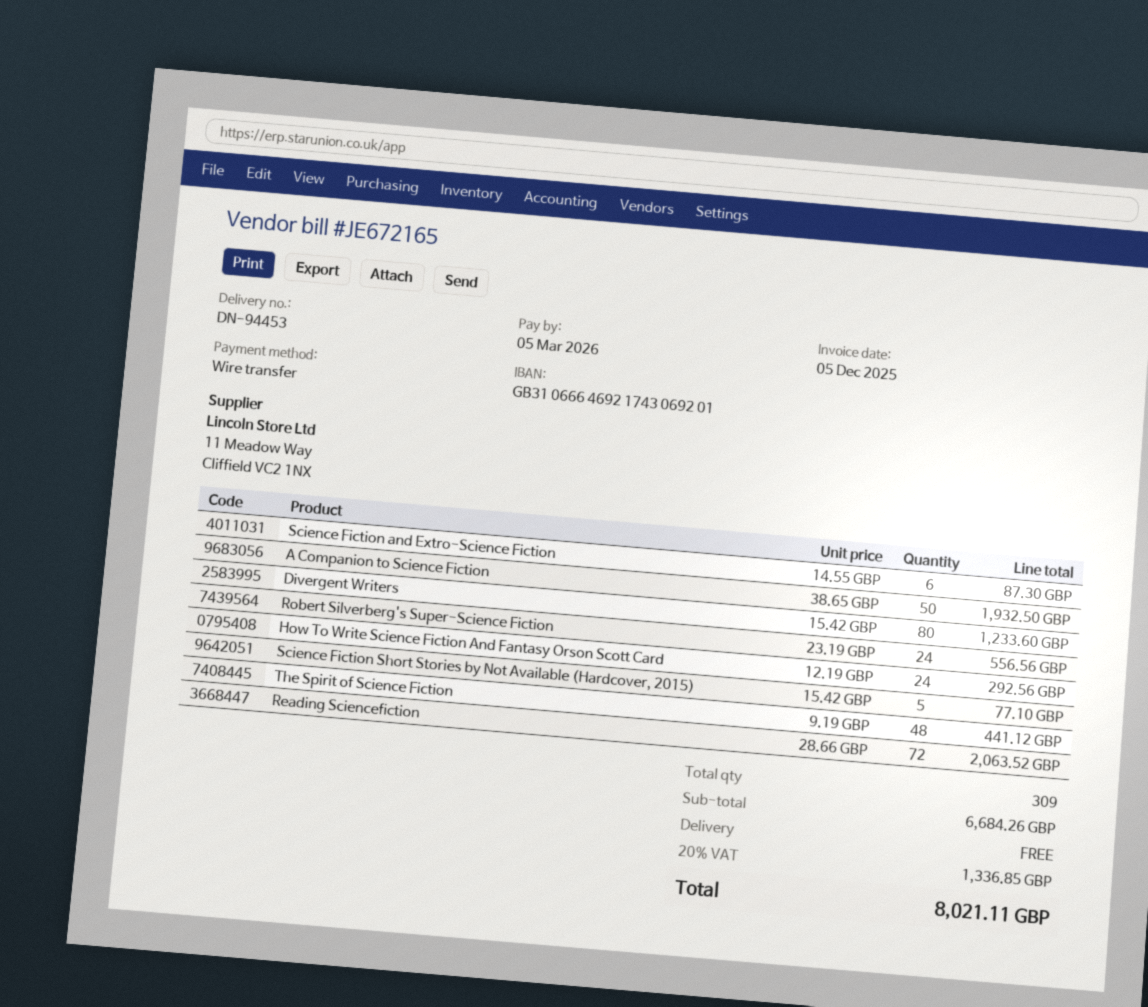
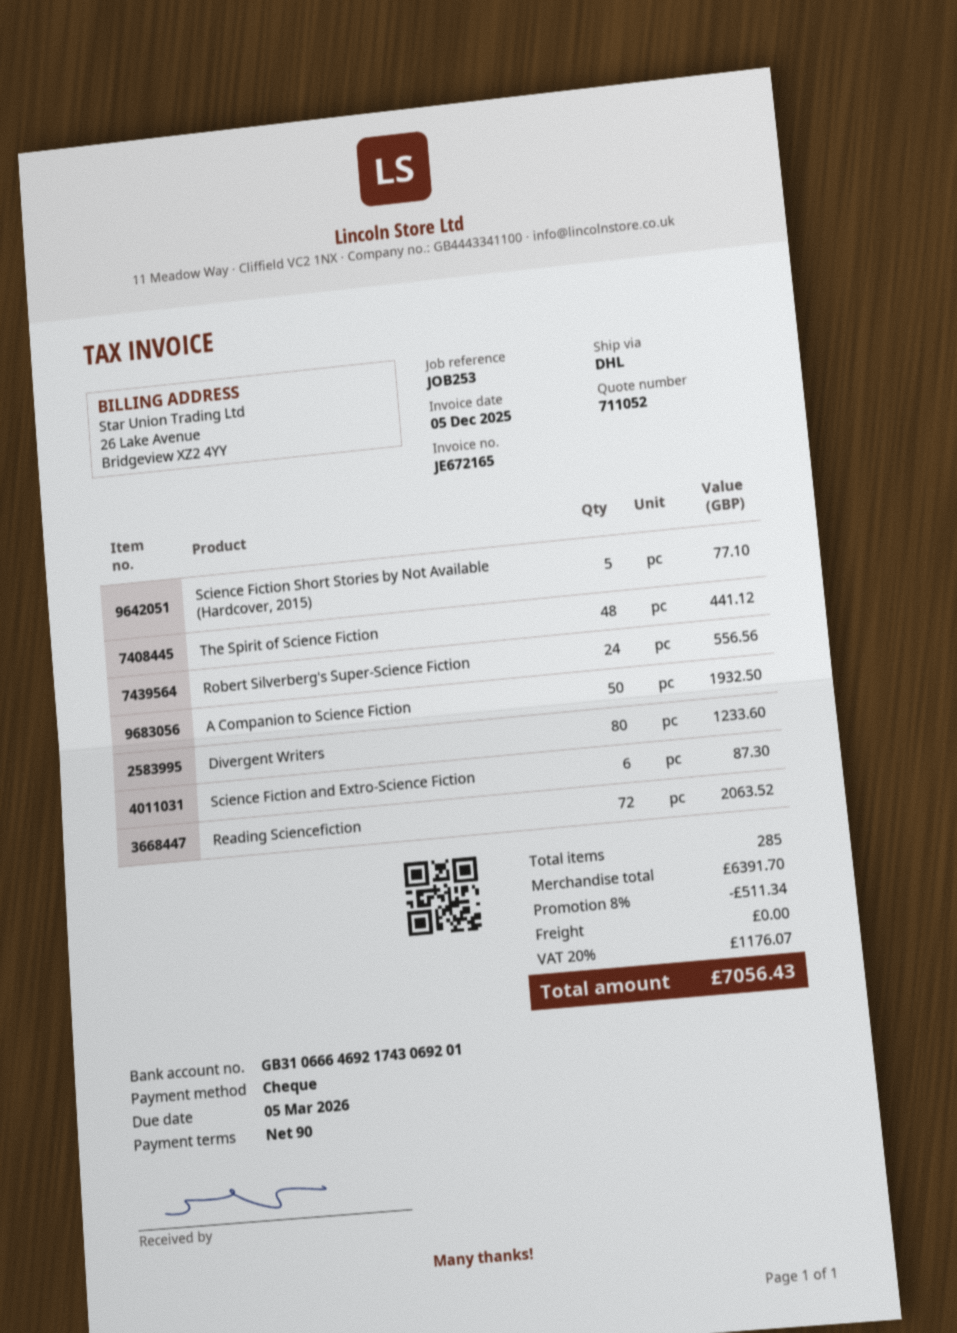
payment method: bank transfer -> cheque
How To Write Science Fiction And Fantasy Orson Scott Card: 24 for 292.56 -> none
total quantity: 309 -> 285
subtotal: 6684.26 -> 6391.70
discount: none -> 8% = 511.34
tax: 20% = 1336.85 -> 20% = 1176.07
total: 8021.11 -> 7056.43

